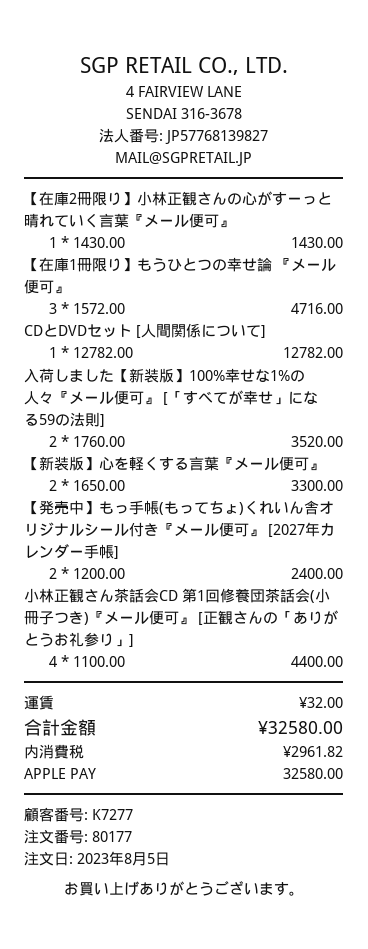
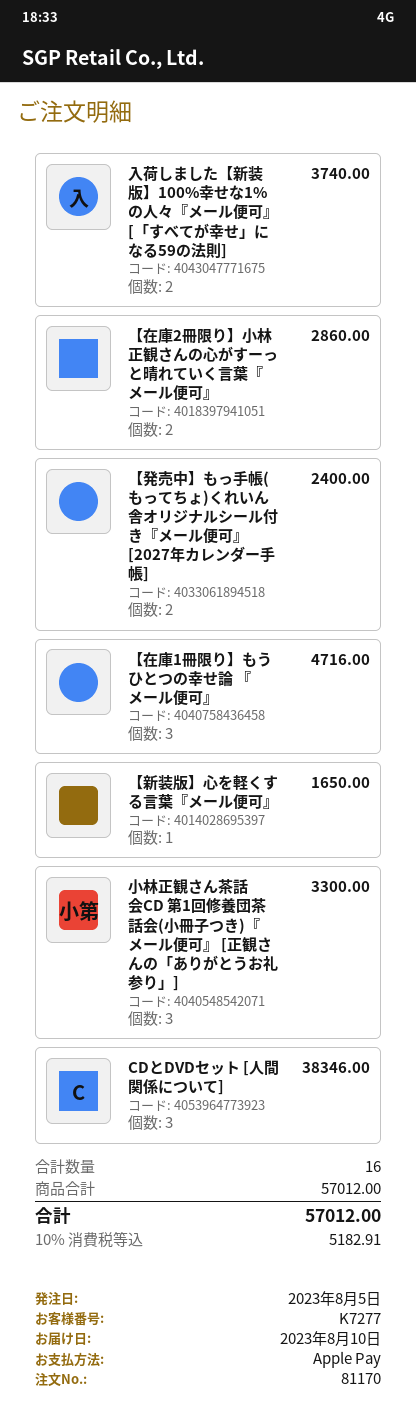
order number: 80177 -> 81170
【在庫2冊限り】小林正観さんの心がすーっと晴れていく言葉『メール便可』: 1 for 1430.00 -> 2 for 2860.00
CDとDVDセット [人間関係について]: 1 for 12782.00 -> 3 for 38346.00
入荷しました【新装版】100%幸せな1%の人々『メール便可』 [「すべてが幸せ」になる59の法則]: 2 for 3520.00 -> 2 for 3740.00
【新装版】心を軽くする言葉『メール便可』: 2 for 3300.00 -> 1 for 1650.00
小林正観さん茶話会CD 第1回修養団茶話会(小冊子つき)『メール便可』 [正観さんの「ありがとうお礼参り」]: 4 for 4400.00 -> 3 for 3300.00
shipping: 32.00 -> none
tax: 2961.82 -> 5182.91
total: 32580.00 -> 57012.00

